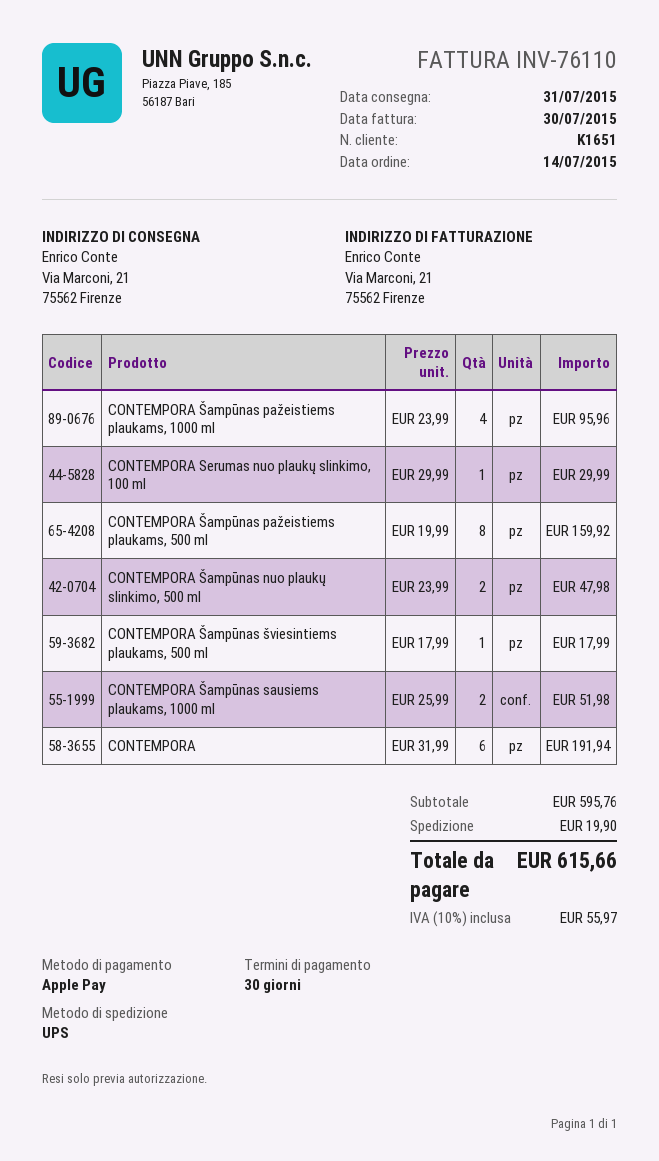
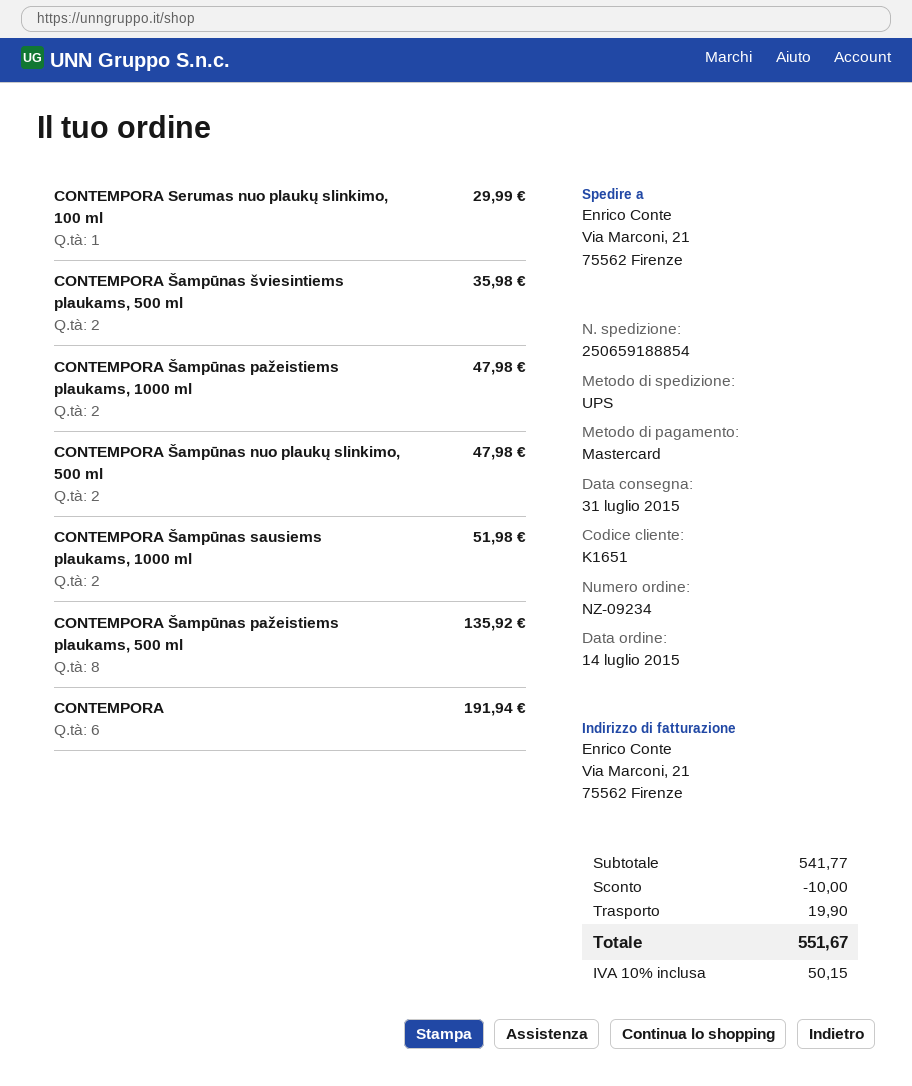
payment method: Apple Pay -> Mastercard
CONTEMPORA Šampūnas pažeistiems plaukams, 1000 ml: 4 for 95.96 -> 2 for 47.98
CONTEMPORA Šampūnas pažeistiems plaukams, 500 ml: 8 for 159.92 -> 8 for 135.92
CONTEMPORA Šampūnas šviesintiems plaukams, 500 ml: 1 for 17.99 -> 2 for 35.98
subtotal: 595.76 -> 541.77
discount: none -> 10.00
tax: 10% = 55.97 -> 10% = 50.15
total: 615.66 -> 551.67

